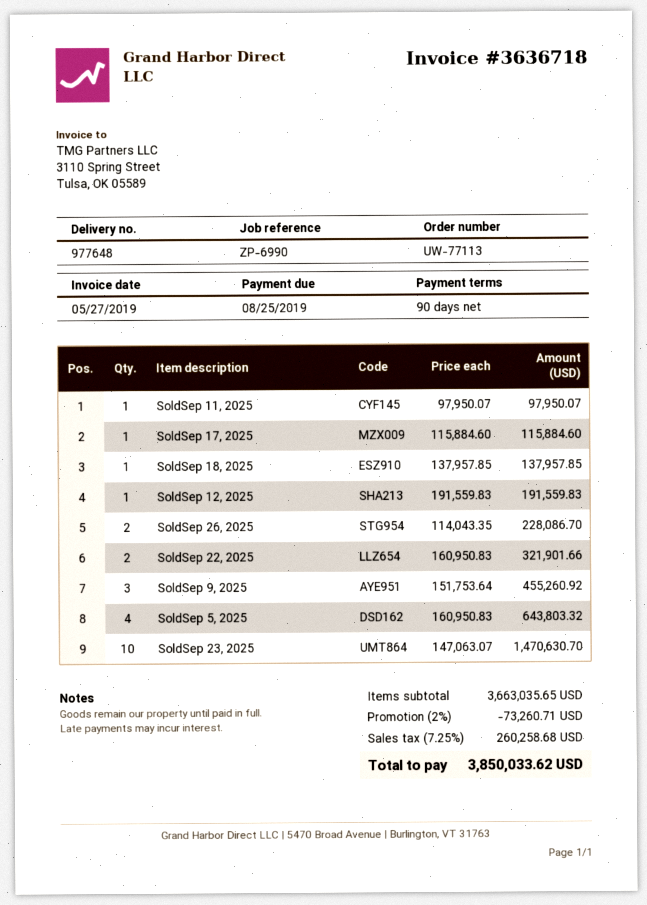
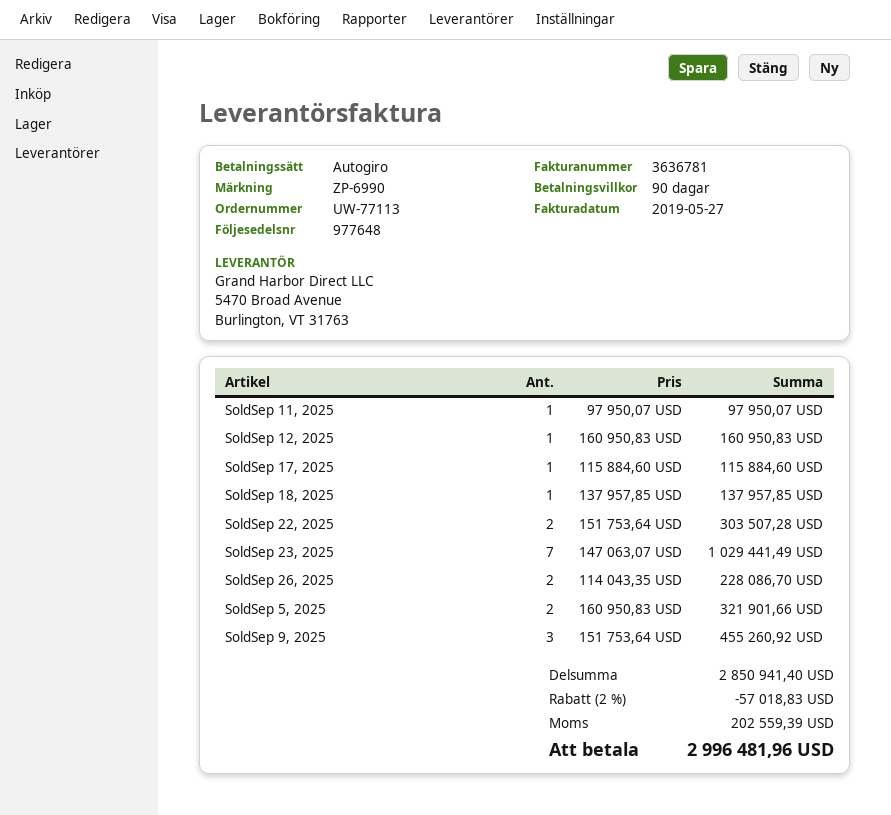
invoice number: 3636718 -> 3636781
SoldSep 12, 2025: 1 x 191559.83 = 191559.83 -> 1 x 160950.83 = 160950.83
SoldSep 22, 2025: 2 x 160950.83 = 321901.66 -> 2 x 151753.64 = 303507.28
SoldSep 5, 2025: 4 x 160950.83 = 643803.32 -> 2 x 160950.83 = 321901.66
SoldSep 23, 2025: 10 x 147063.07 = 1470630.70 -> 7 x 147063.07 = 1029441.49
subtotal: 3663035.65 -> 2850941.40
discount: 2% = 73260.71 -> 2% = 57018.83
tax: 260258.68 -> 202559.39
total: 3850033.62 -> 2996481.96

